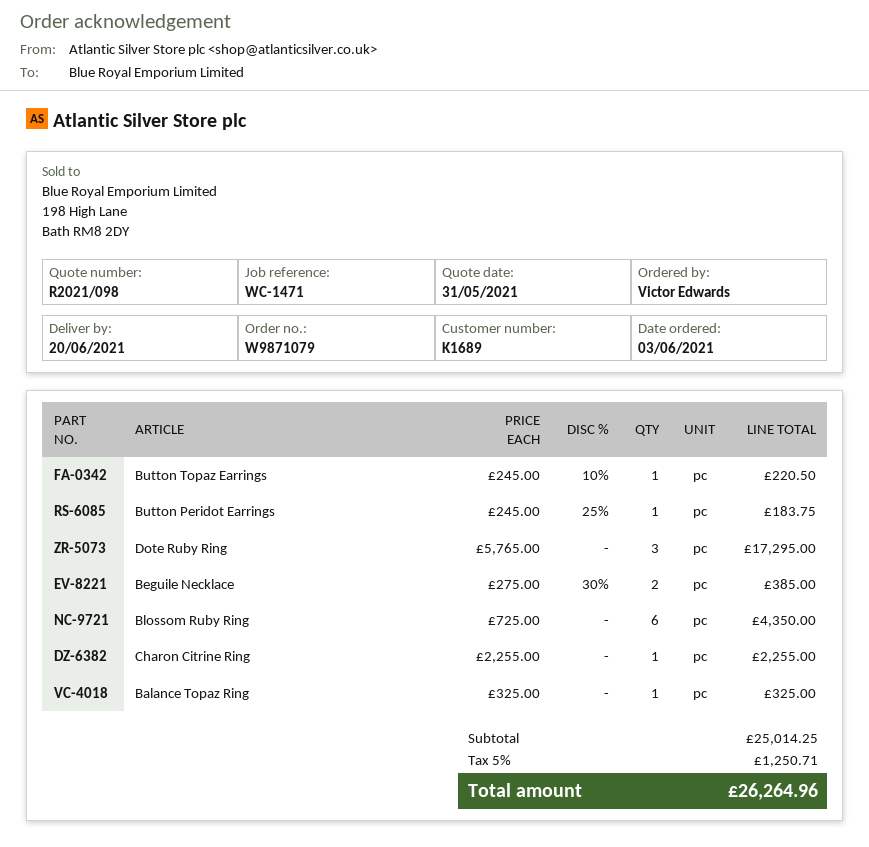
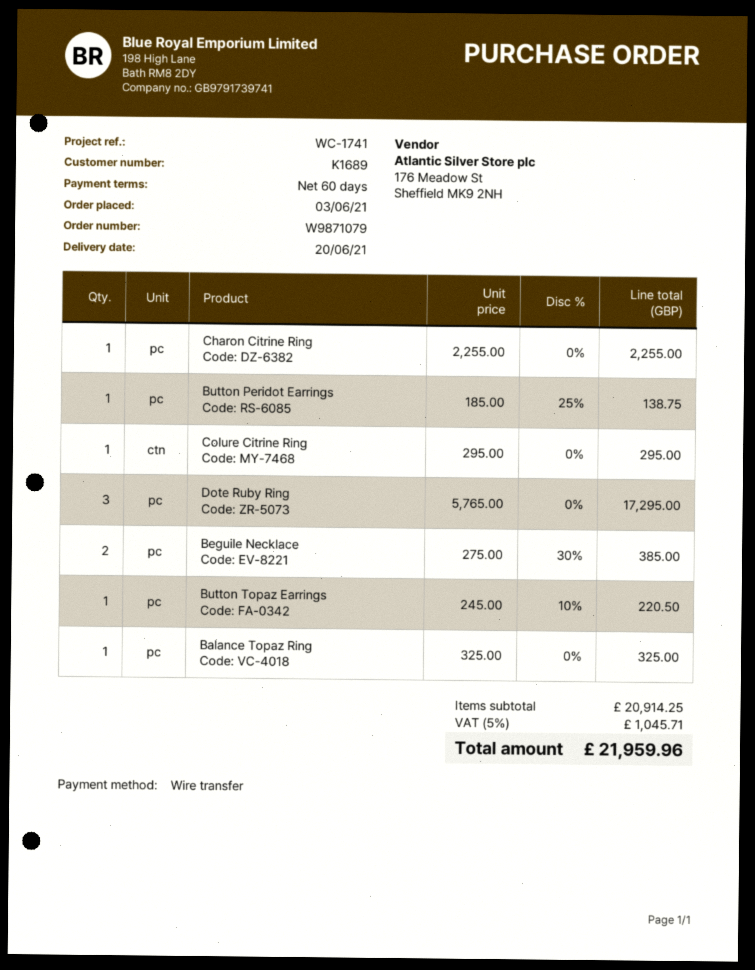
reference: WC-1471 -> WC-1741
Button Peridot Earrings: 1 x 245.00 - 25% = 183.75 -> 1 x 185.00 - 25% = 138.75
Blossom Ruby Ring: 6 x 725.00 = 4350.00 -> none
Colure Citrine Ring: none -> 1 x 295.00 = 295.00
subtotal: 25014.25 -> 20914.25
tax: 5% = 1250.71 -> 5% = 1045.71
total: 26264.96 -> 21959.96

